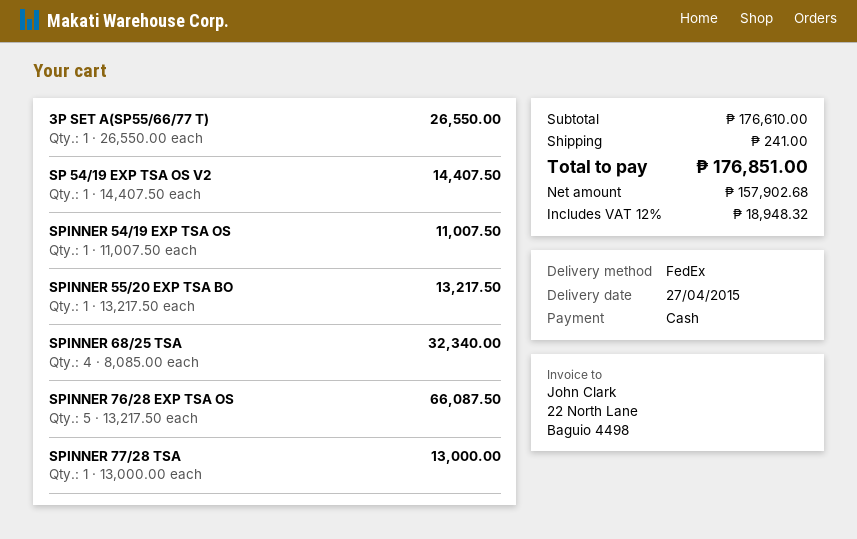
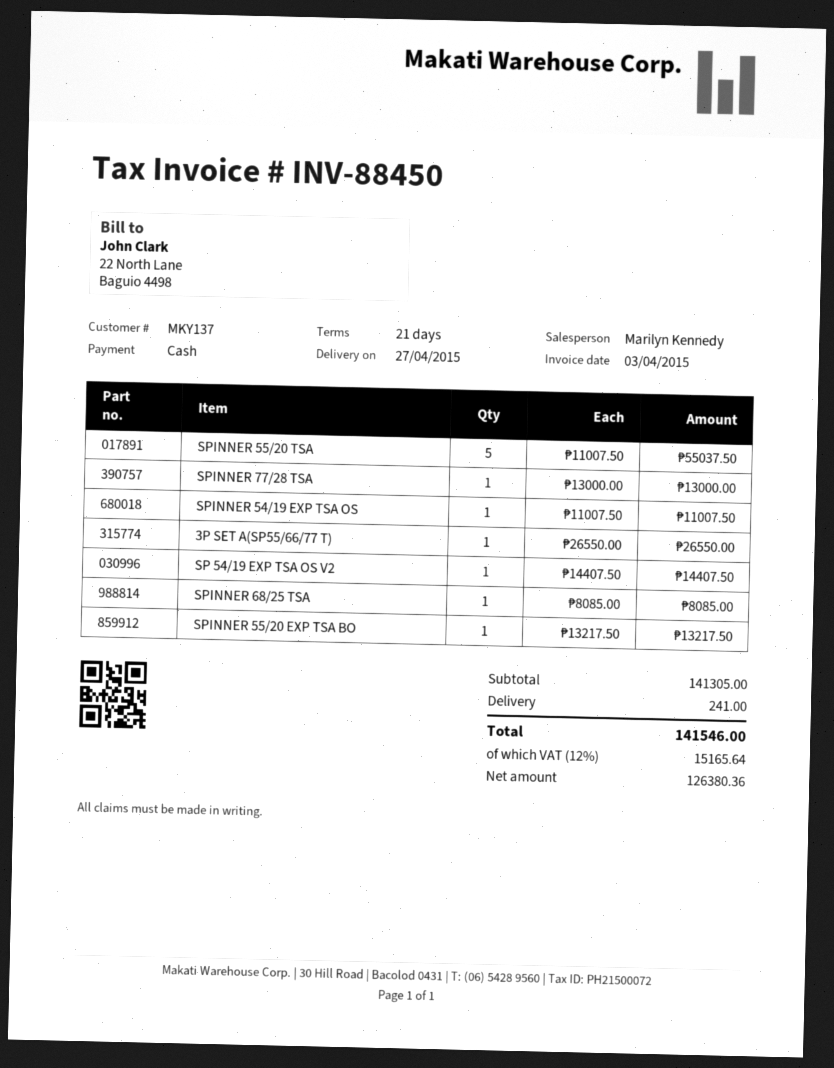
SPINNER 68/25 TSA: 4 x 8085.00 = 32340.00 -> 1 x 8085.00 = 8085.00
SPINNER 76/28 EXP TSA OS: 5 x 13217.50 = 66087.50 -> none
SPINNER 55/20 TSA: none -> 5 x 11007.50 = 55037.50
subtotal: 176610.00 -> 141305.00
net: 157902.68 -> 126380.36
tax: 12% = 18948.32 -> 12% = 15165.64
total: 176851.00 -> 141546.00

